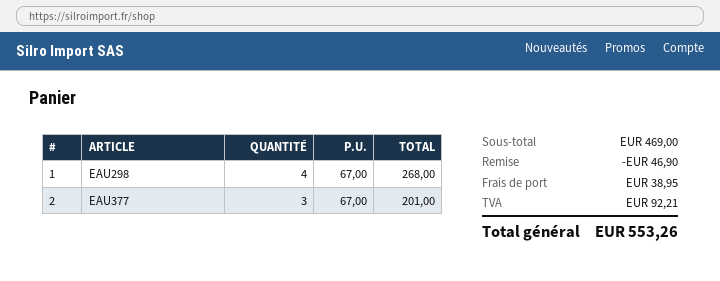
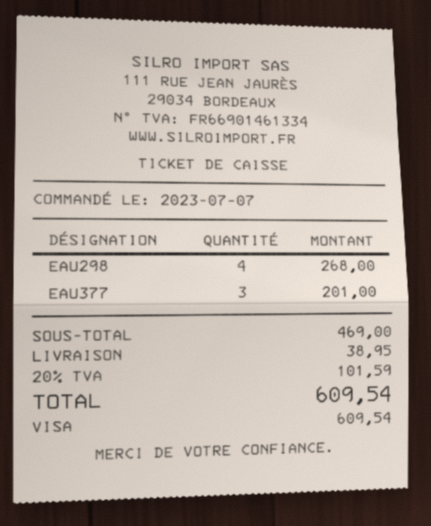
discount: 46.90 -> none
tax: 92.21 -> 101.59
total: 553.26 -> 609.54

